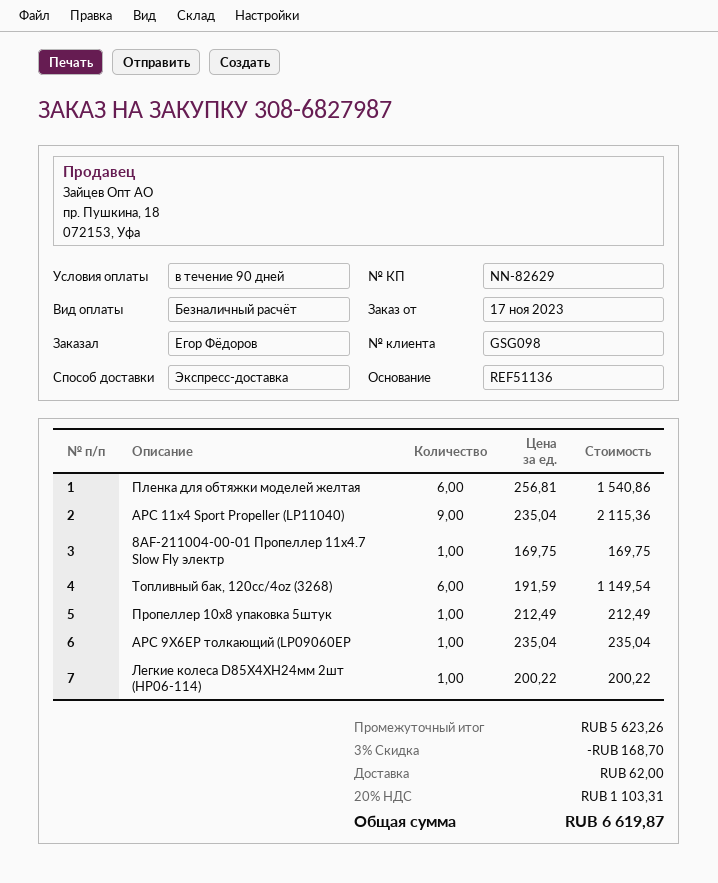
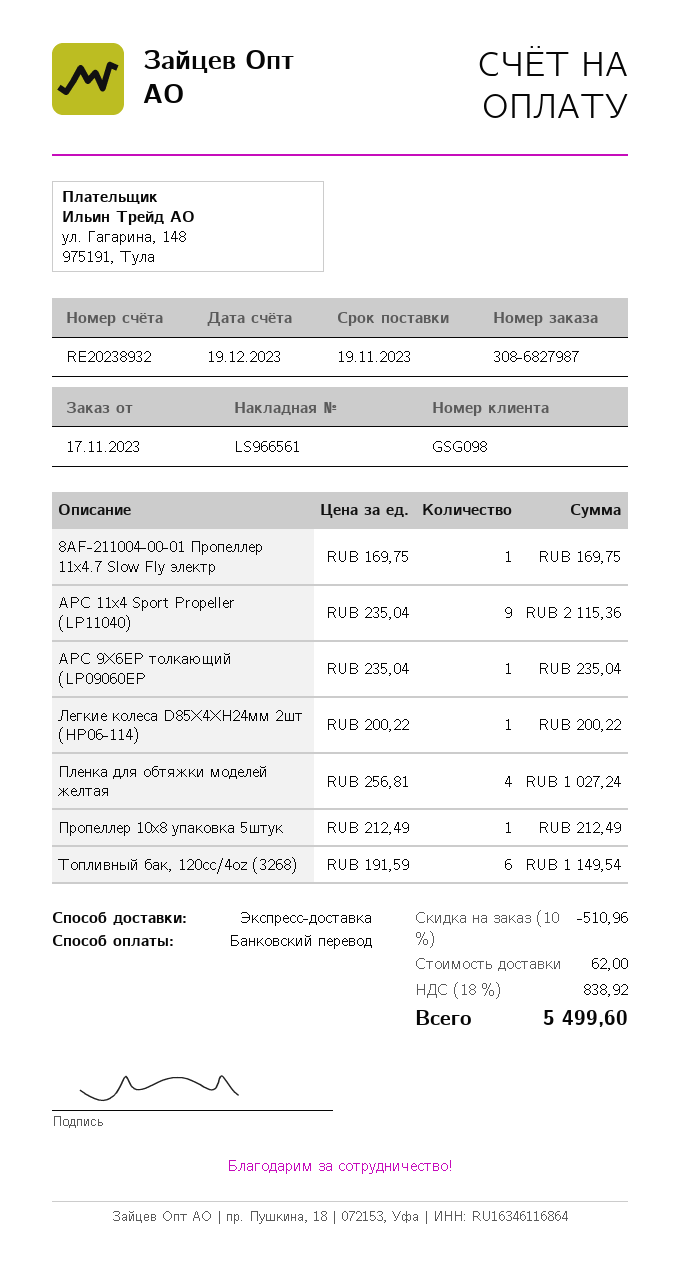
Пленка для обтяжки моделей желтая: 6 x 256.81 = 1540.86 -> 4 x 256.81 = 1027.24
discount: 3% = 168.70 -> 10% = 510.96
tax: 20% = 1103.31 -> 18% = 838.92
total: 6619.87 -> 5499.60

